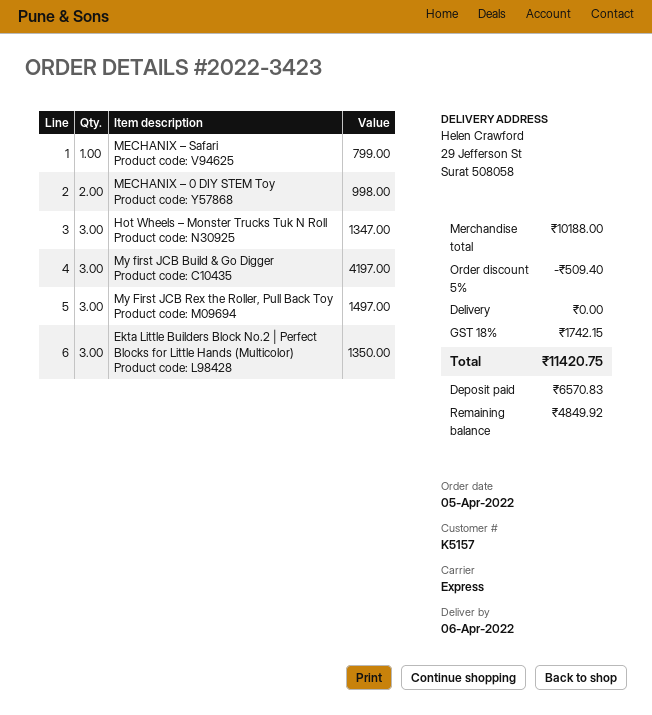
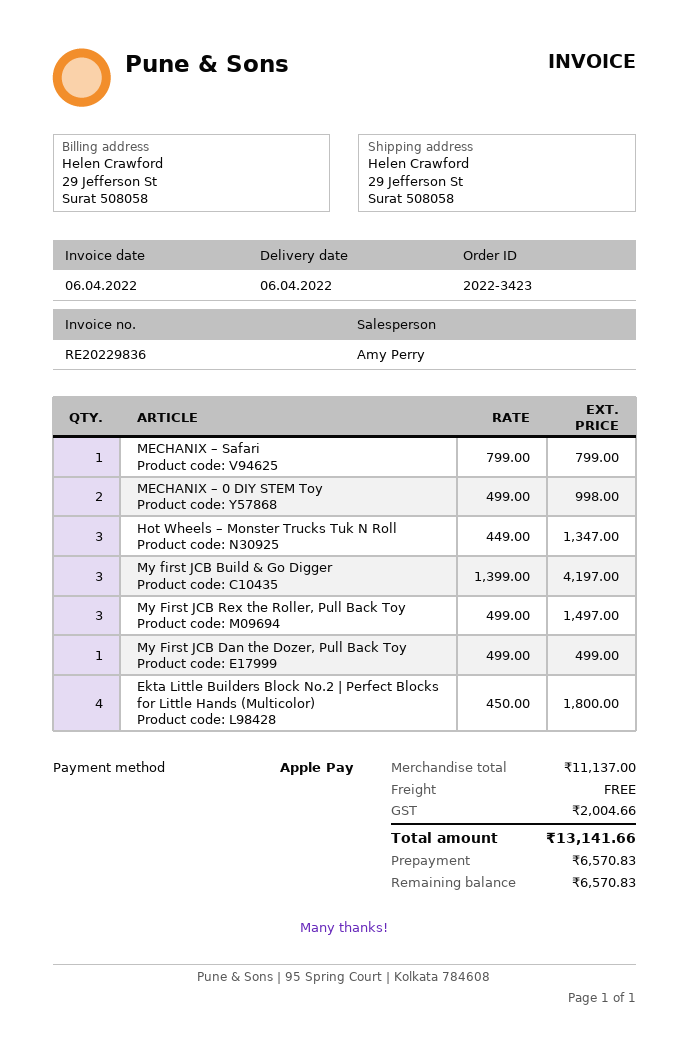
Ekta Little Builders Block No.2 | Perfect Blocks for Little Hands (Multicolor): 3 for 1350.00 -> 4 for 1800.00
My First JCB Dan the Dozer, Pull Back Toy: none -> 1 for 499.00
subtotal: 10188.00 -> 11137.00
discount: 5% = 509.40 -> none
tax: 1742.15 -> 2004.66
total: 11420.75 -> 13141.66
balance: 4849.92 -> 6570.83

